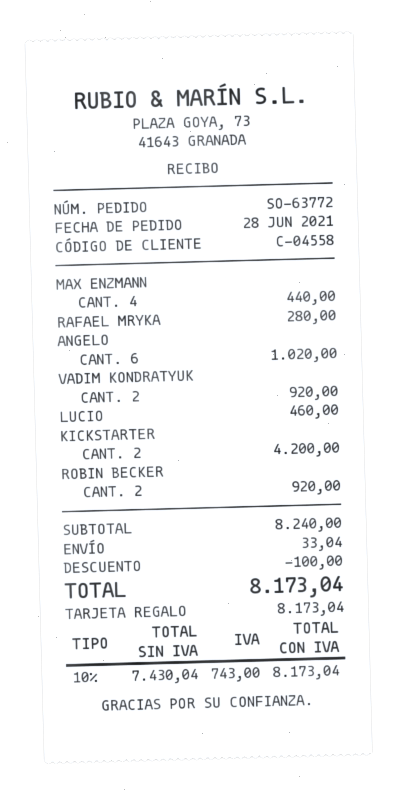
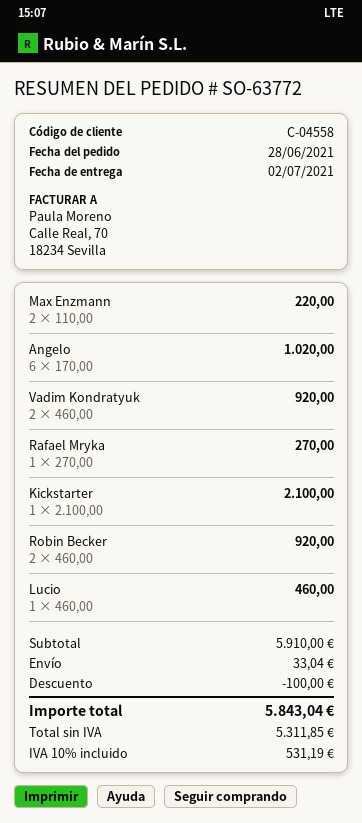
MAX ENZMANN: 4 for 440.00 -> 2 for 220.00
RAFAEL MRYKA: 1 for 280.00 -> 1 for 270.00
KICKSTARTER: 2 for 4200.00 -> 1 for 2100.00
subtotal: 8240.00 -> 5910.00
net: 7430.04 -> 5311.85
tax: 10% = 743.00 -> 10% = 531.19
total: 8173.04 -> 5843.04

